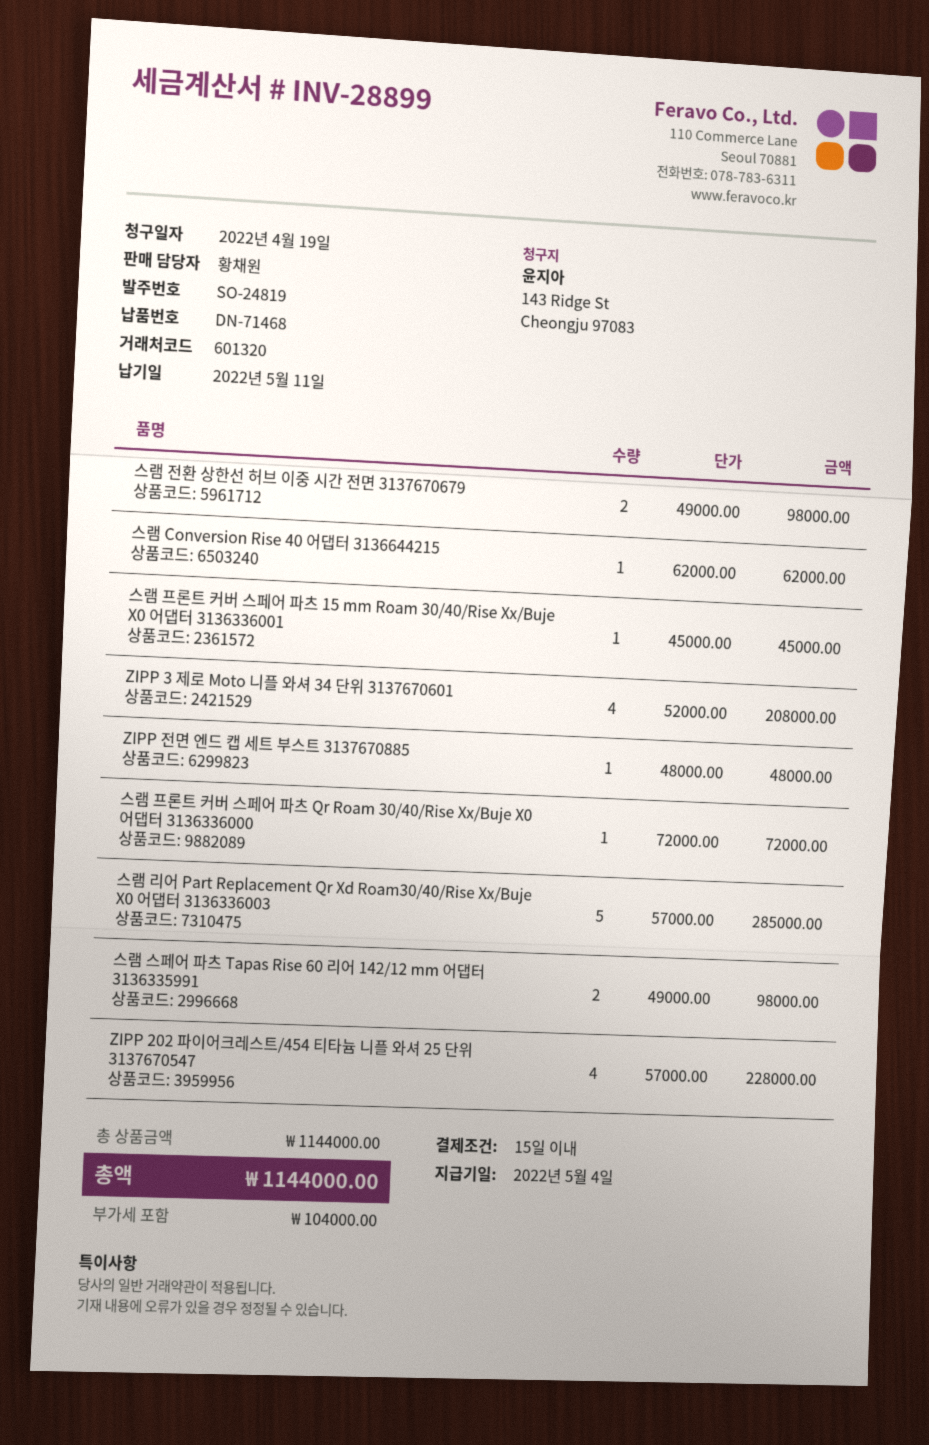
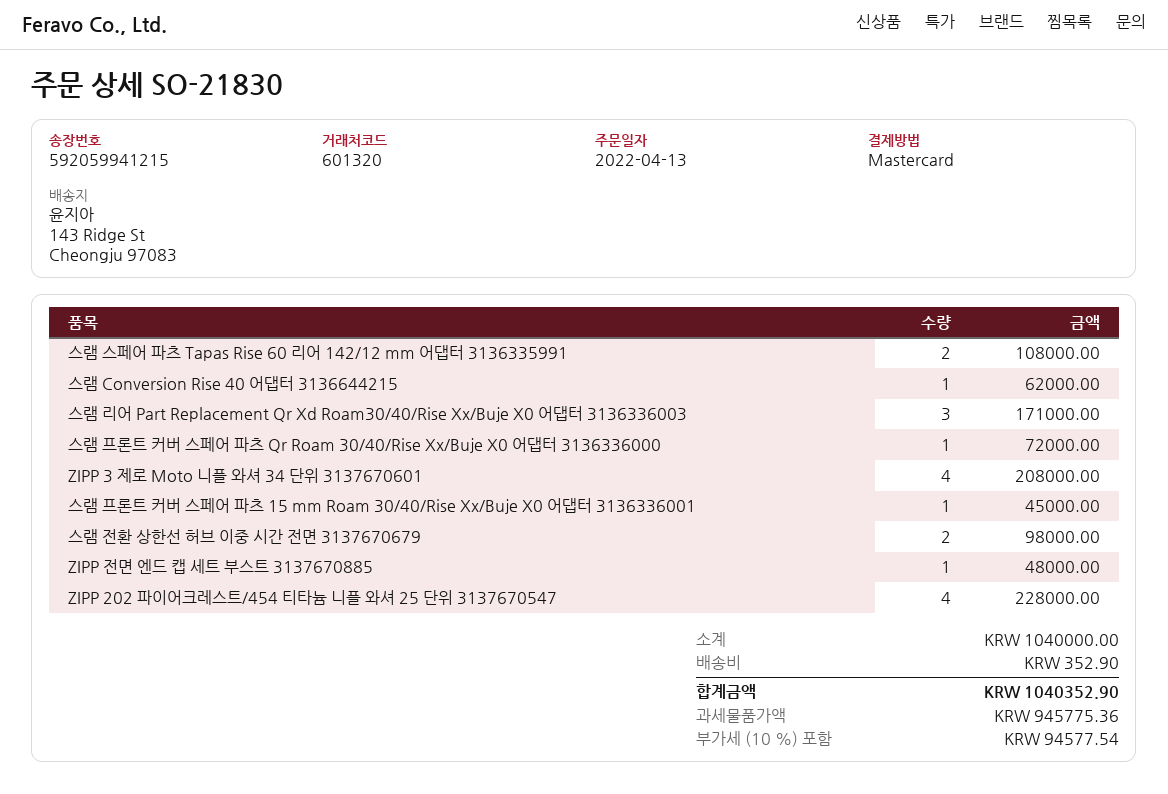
order number: SO-24819 -> SO-21830
스램 리어 Part Replacement Qr Xd Roam30/40/Rise Xx/Buje X0 어댑터 3136336003: 5 for 285000.00 -> 3 for 171000.00
스램 스페어 파츠 Tapas Rise 60 리어 142/12 mm 어댑터 3136335991: 2 for 98000.00 -> 2 for 108000.00
subtotal: 1144000.00 -> 1040000.00
shipping: none -> 352.90
tax: 104000.00 -> 94577.54
total: 1144000.00 -> 1040352.90

